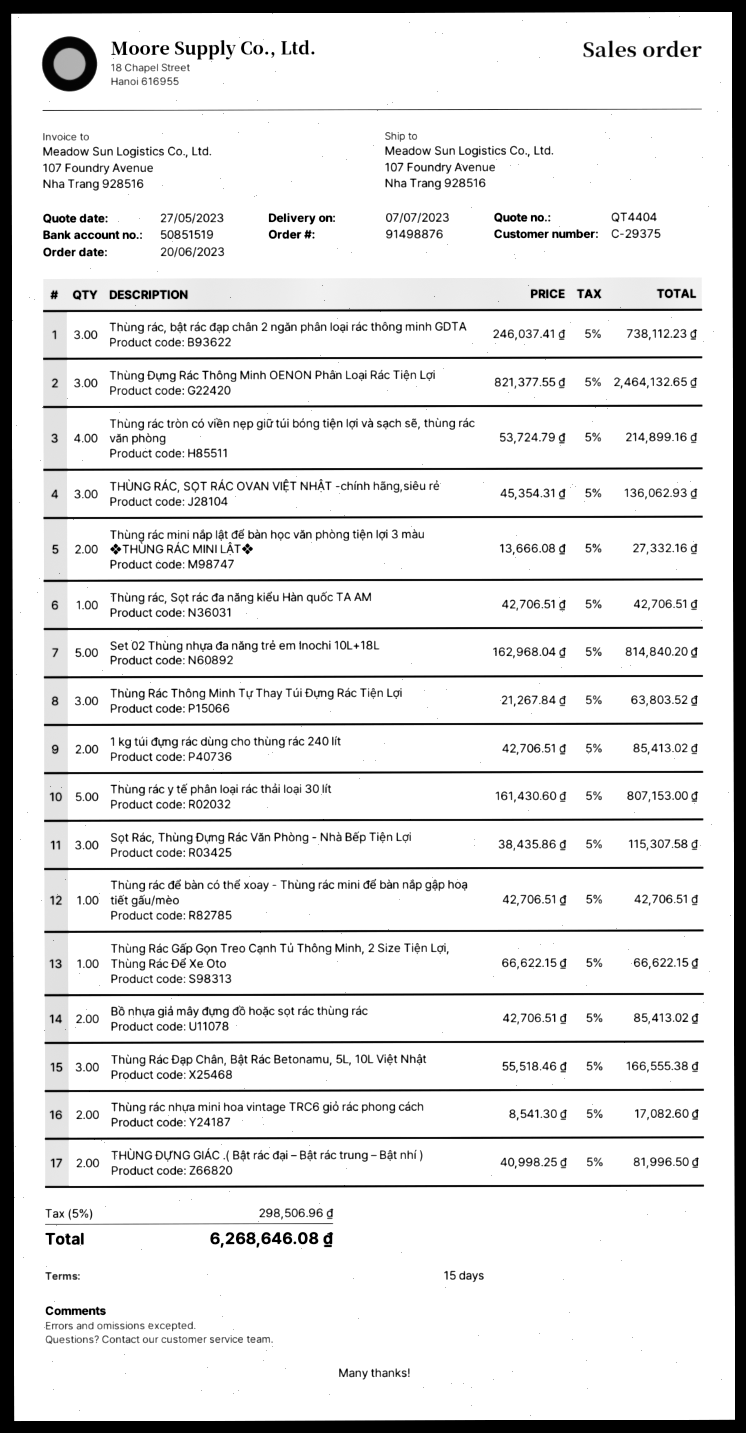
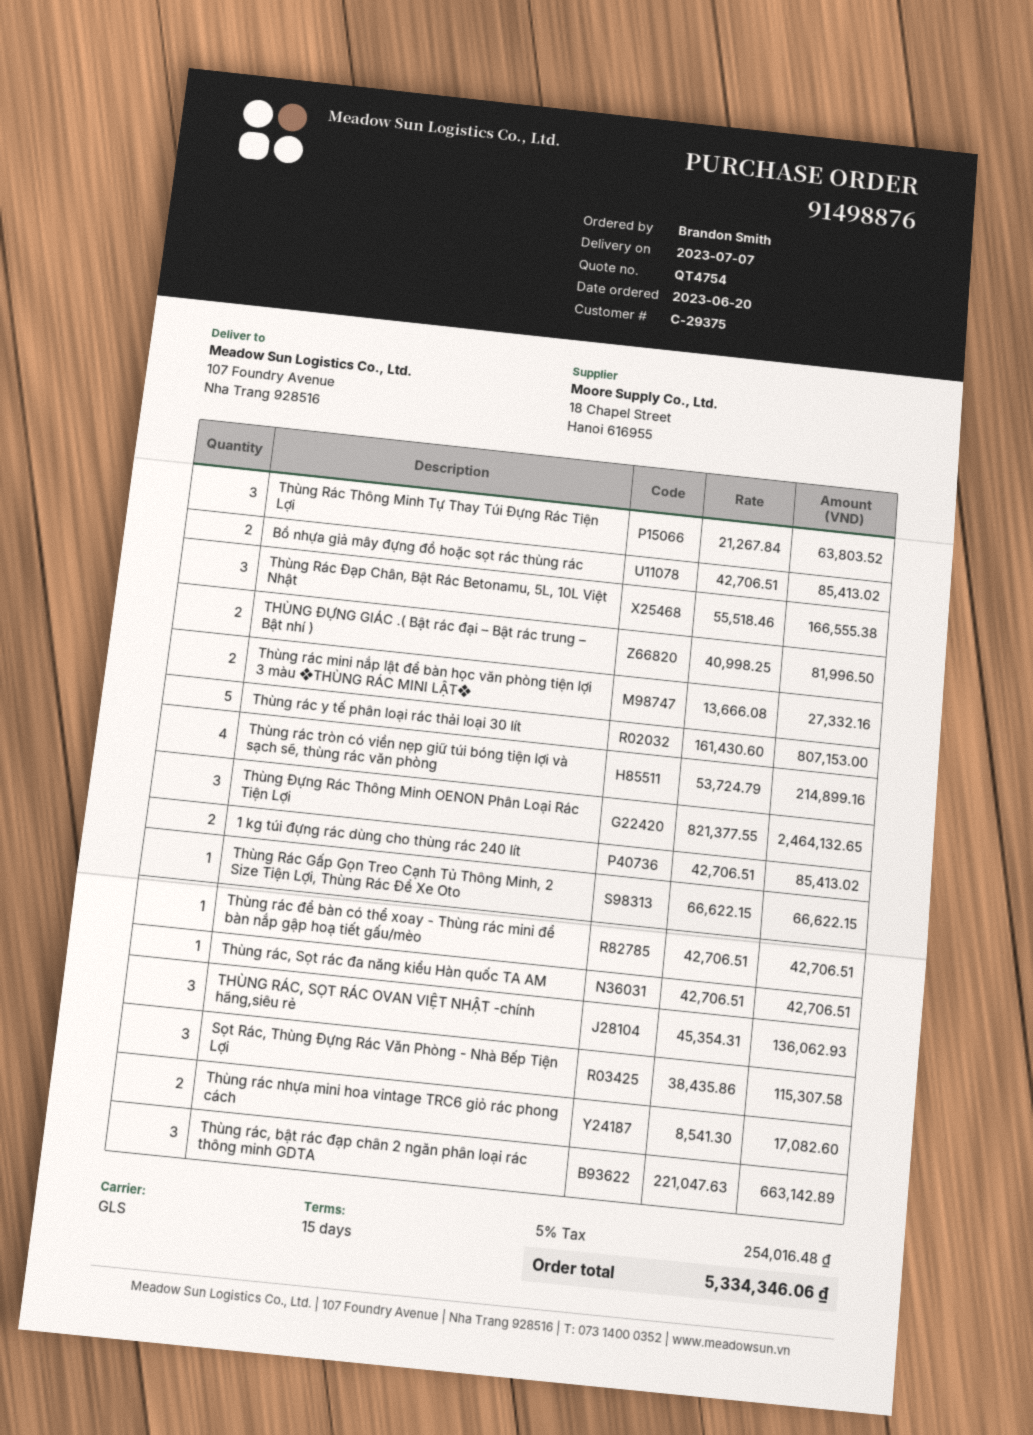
quote number: QT4404 -> QT4754
Thùng rác, bật rác đạp chân 2 ngăn phân loại rác thông minh GDTA: 3 x 246037.41 = 738112.23 -> 3 x 221047.63 = 663142.89
Set 02 Thùng nhựa đa năng trẻ em Inochi 10L+18L: 5 x 162968.04 = 814840.20 -> none
tax: 5% = 298506.96 -> 5% = 254016.48
total: 6268646.08 -> 5334346.06

